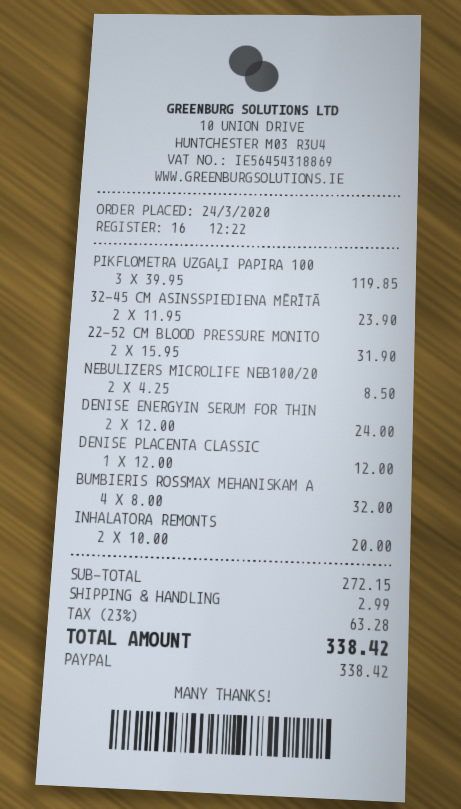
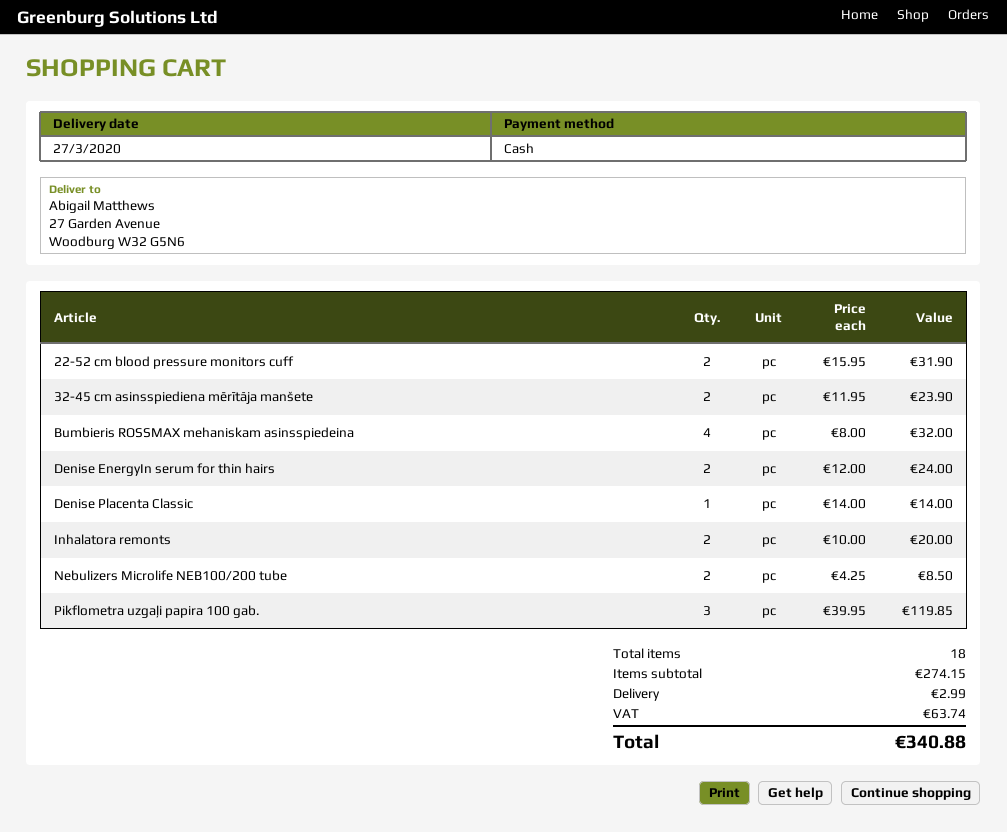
payment method: PayPal -> cash
DENISE PLACENTA CLASSIC: 1 x 12.00 = 12.00 -> 1 x 14.00 = 14.00
subtotal: 272.15 -> 274.15
tax: 63.28 -> 63.74
total: 338.42 -> 340.88

